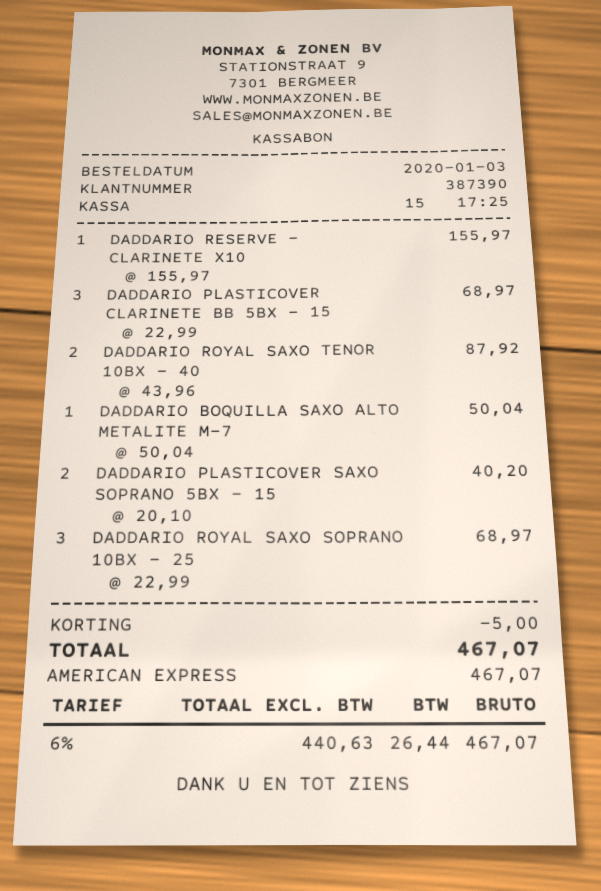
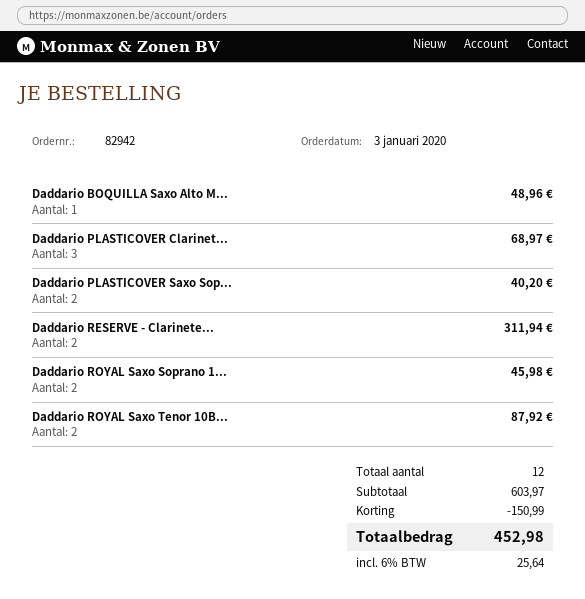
DADDARIO RESERVE - CLARINETE X10: 1 for 155.97 -> 2 for 311.94
DADDARIO BOQUILLA SAXO ALTO METALITE M-7: 1 for 50.04 -> 1 for 48.96
DADDARIO ROYAL SAXO SOPRANO 10BX - 25: 3 for 68.97 -> 2 for 45.98
discount: 5.00 -> 150.99
tax: 6% = 26.44 -> 6% = 25.64
total: 467.07 -> 452.98

